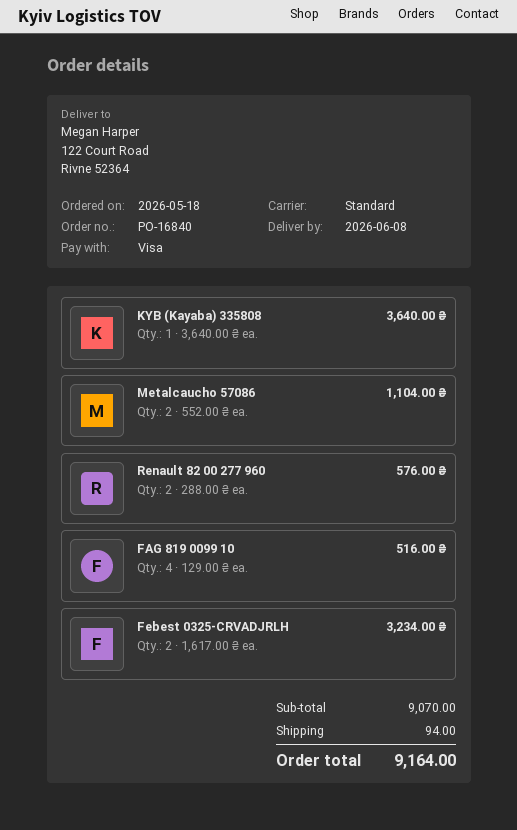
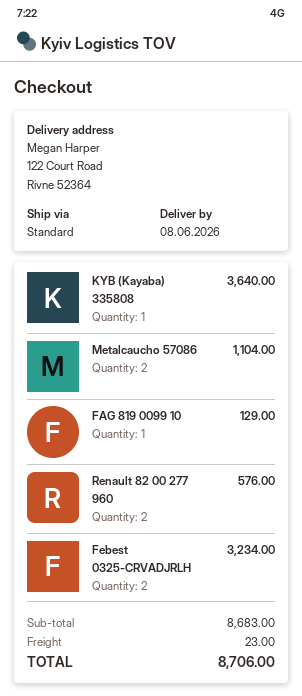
FAG 819 0099 10: 4 for 516.00 -> 1 for 129.00
subtotal: 9070.00 -> 8683.00
shipping: 94.00 -> 23.00
total: 9164.00 -> 8706.00

